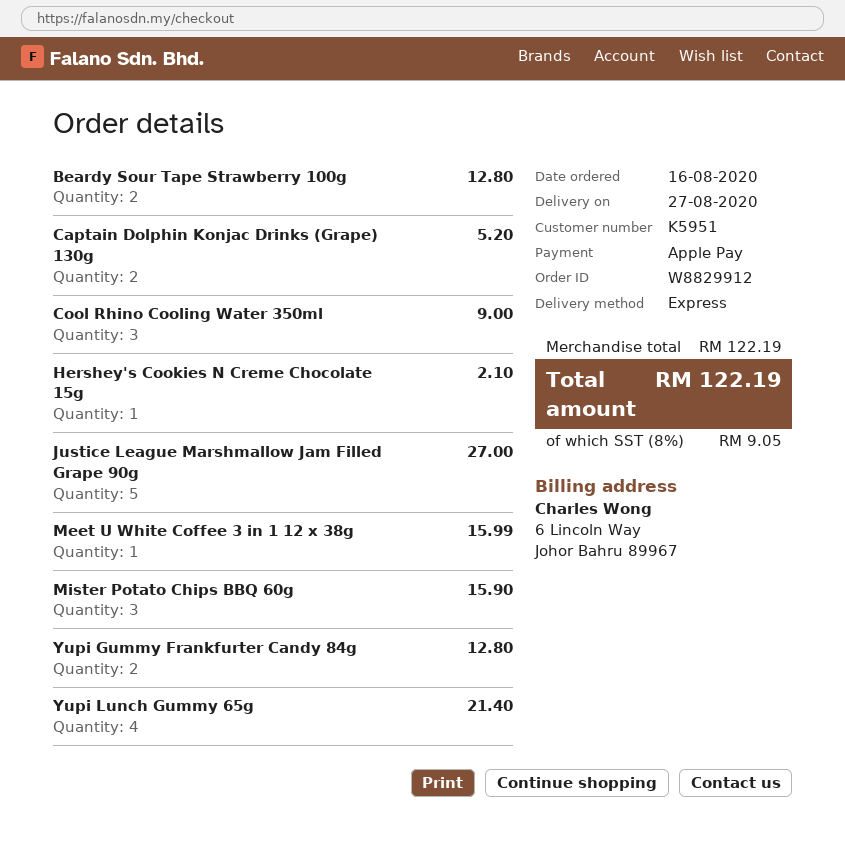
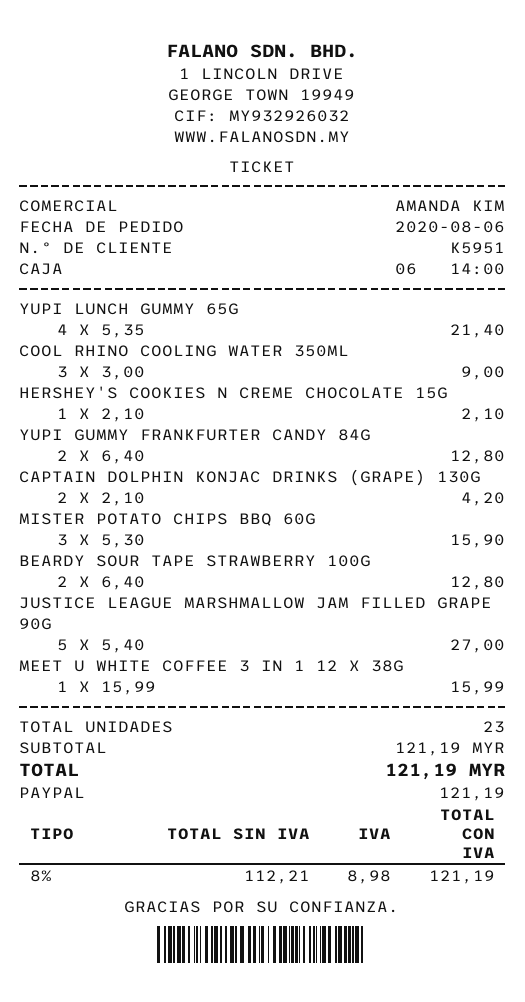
order date: 2020-08-16 -> 2020-08-06
payment method: Apple Pay -> PayPal
Captain Dolphin Konjac Drinks (Grape) 130g: 2 for 5.20 -> 2 for 4.20
subtotal: 122.19 -> 121.19
tax: 8% = 9.05 -> 8% = 8.98
total: 122.19 -> 121.19

